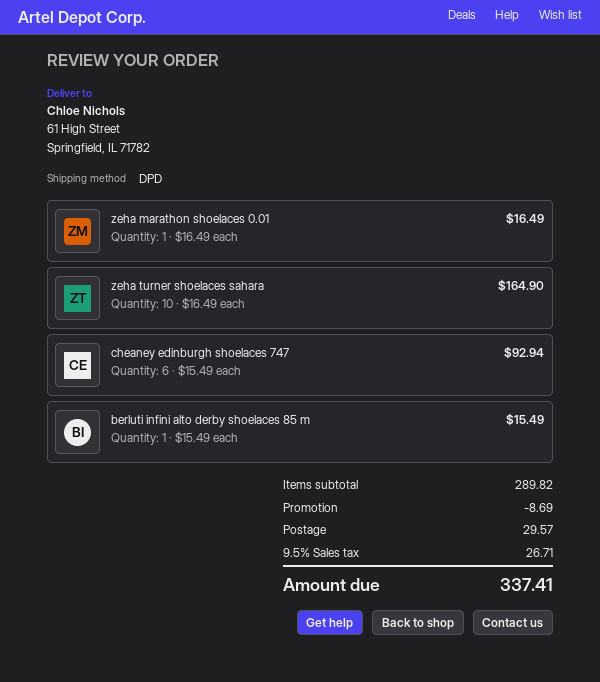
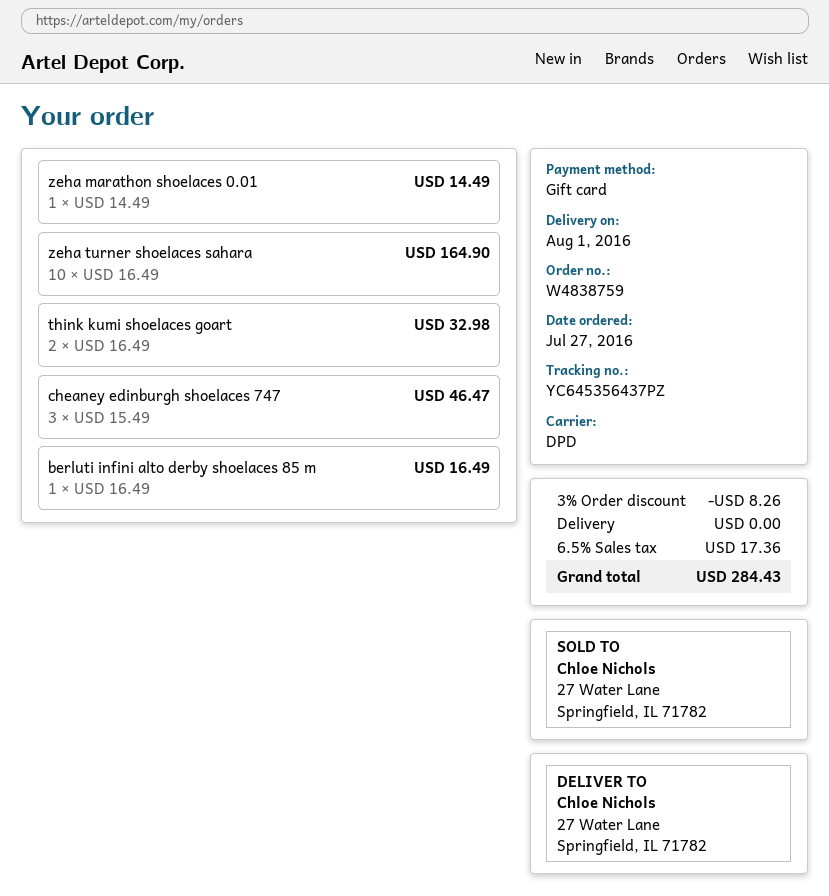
ship to: 61 High Street, Springfield, IL 71782 -> 27 Water Lane, Springfield, IL 71782
zeha marathon shoelaces 0.01: 1 x 16.49 = 16.49 -> 1 x 14.49 = 14.49
cheaney edinburgh shoelaces 747: 6 x 15.49 = 92.94 -> 3 x 15.49 = 46.47
berluti infini alto derby shoelaces 85 m: 1 x 15.49 = 15.49 -> 1 x 16.49 = 16.49
think kumi shoelaces goart: none -> 2 x 16.49 = 32.98
discount: 8.69 -> 8.26
shipping: 29.57 -> 0.00
tax: 9.5% = 26.71 -> 6.5% = 17.36
total: 337.41 -> 284.43

